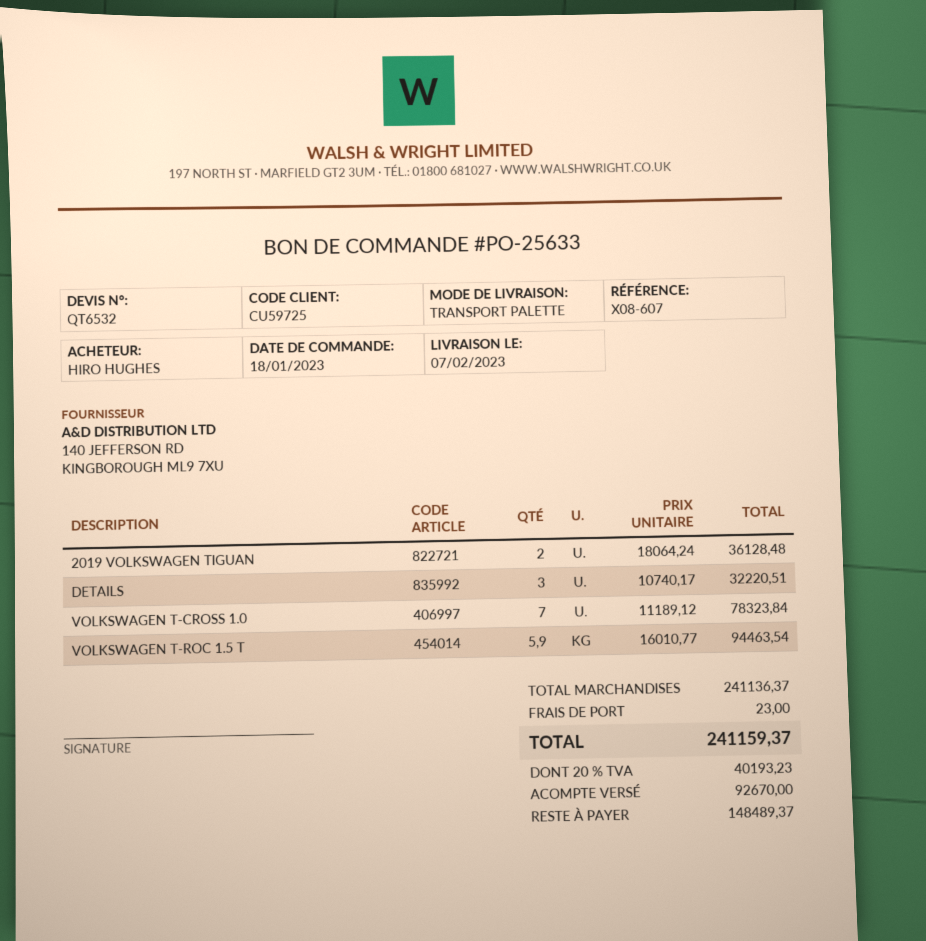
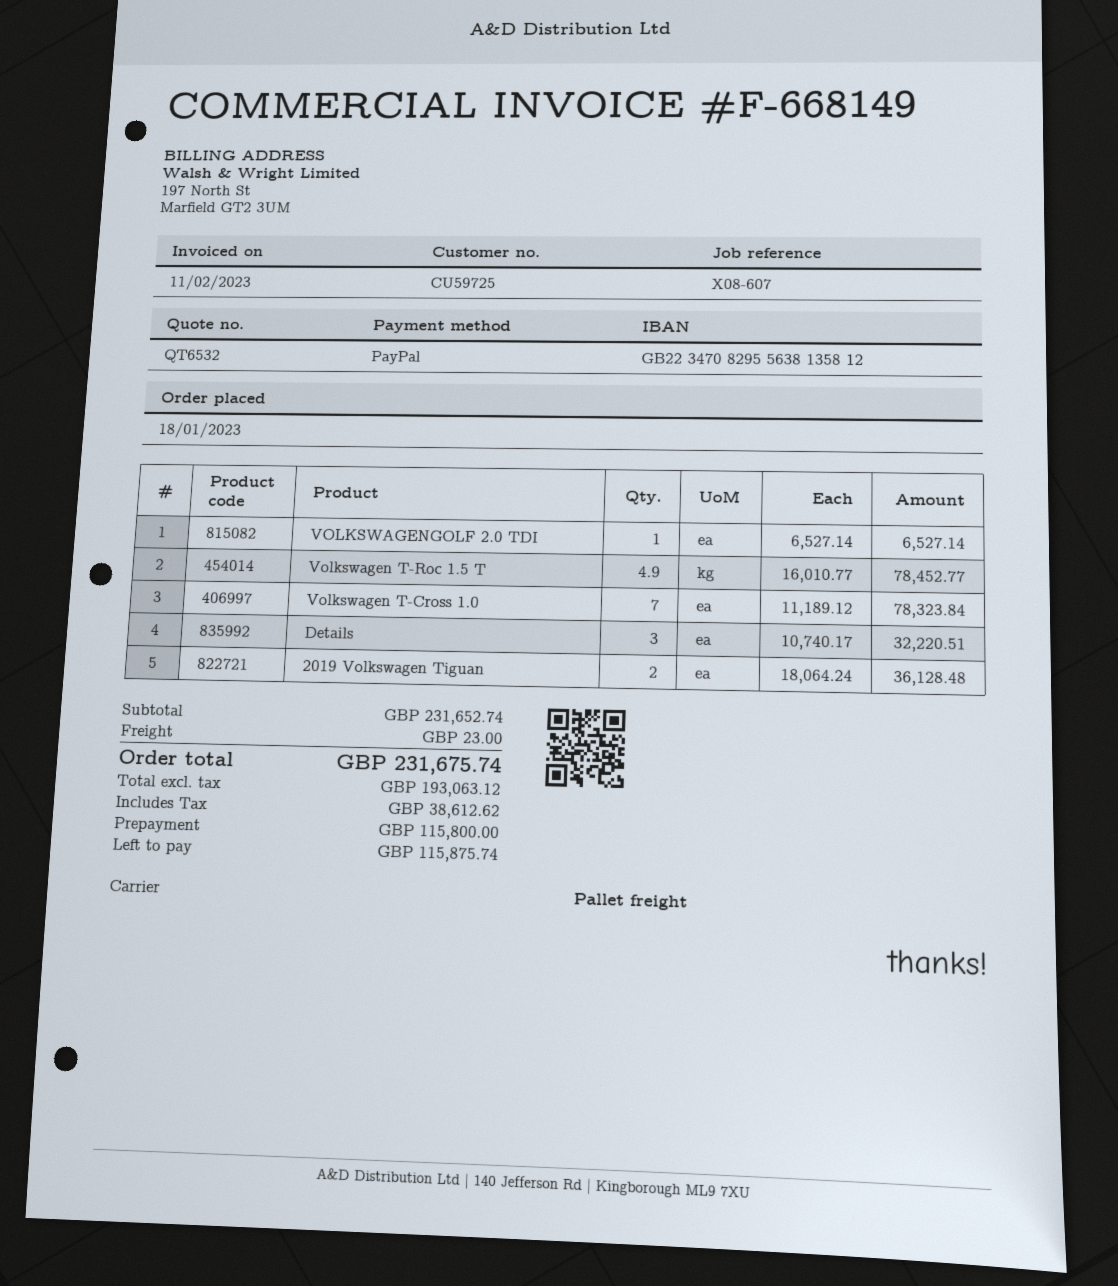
VOLKSWAGEN T-ROC 1.5 T: 5.9 x 16010.77 = 94463.54 -> 4.9 x 16010.77 = 78452.77
VOLKSWAGENGOLF 2.0 TDI: none -> 1 x 6527.14 = 6527.14
subtotal: 241136.37 -> 231652.74
tax: 40193.23 -> 38612.62
total: 241159.37 -> 231675.74
deposit: 92670.00 -> 115800.00
balance: 148489.37 -> 115875.74

